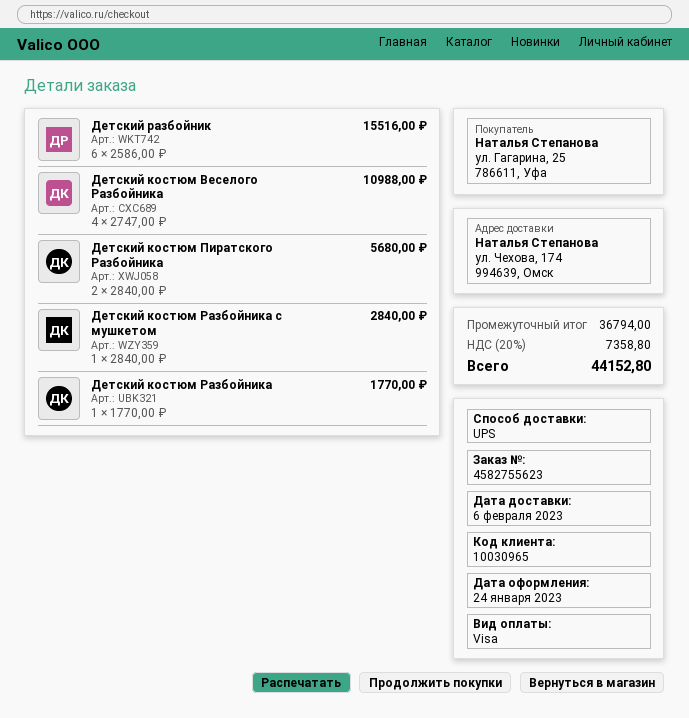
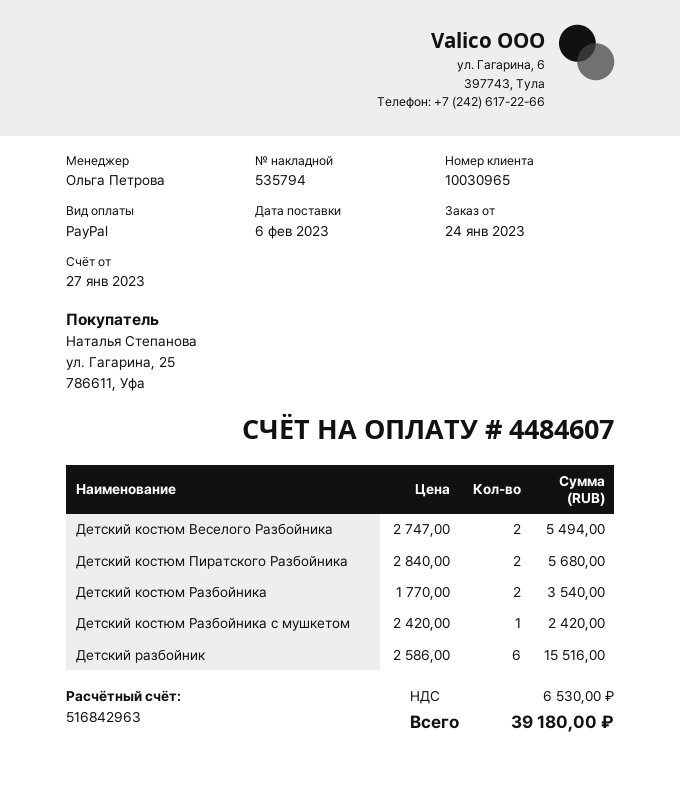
payment method: Visa -> PayPal
Детский костюм Веселого Разбойника: 4 x 2747.00 = 10988.00 -> 2 x 2747.00 = 5494.00
Детский костюм Разбойника с мушкетом: 1 x 2840.00 = 2840.00 -> 1 x 2420.00 = 2420.00
Детский костюм Разбойника: 1 x 1770.00 = 1770.00 -> 2 x 1770.00 = 3540.00
tax: 7358.80 -> 6530.00
total: 44152.80 -> 39180.00

